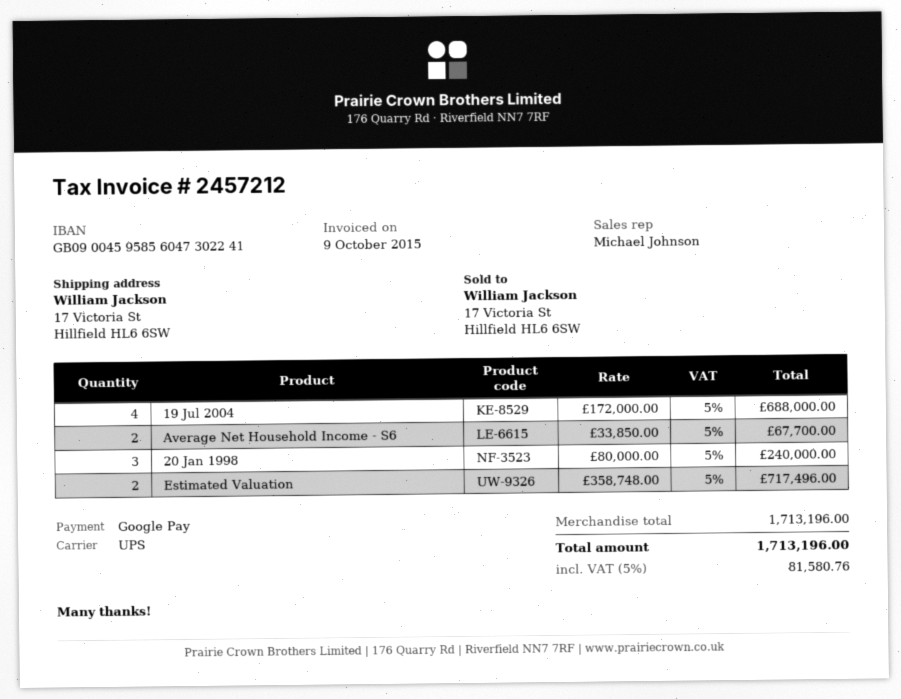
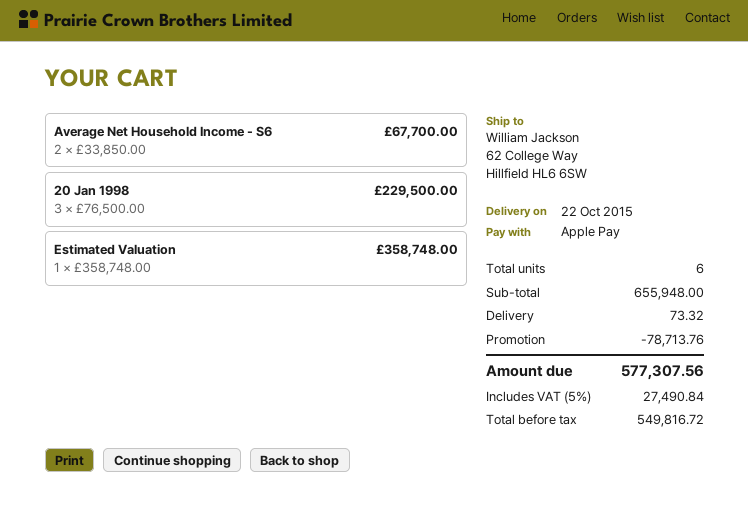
payment method: Google Pay -> Apple Pay
ship to: 17 Victoria St, Hillfield HL6 6SW -> 62 College Way, Hillfield HL6 6SW
19 Jul 2004: 4 x 172000.00 = 688000.00 -> none
20 Jan 1998: 3 x 80000.00 = 240000.00 -> 3 x 76500.00 = 229500.00
Estimated Valuation: 2 x 358748.00 = 717496.00 -> 1 x 358748.00 = 358748.00
subtotal: 1713196.00 -> 655948.00
discount: none -> 78713.76
shipping: none -> 73.32
tax: 5% = 81580.76 -> 5% = 27490.84
total: 1713196.00 -> 577307.56

